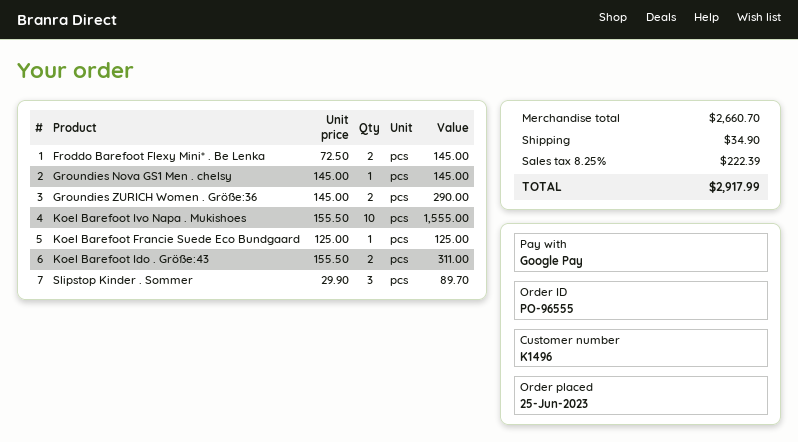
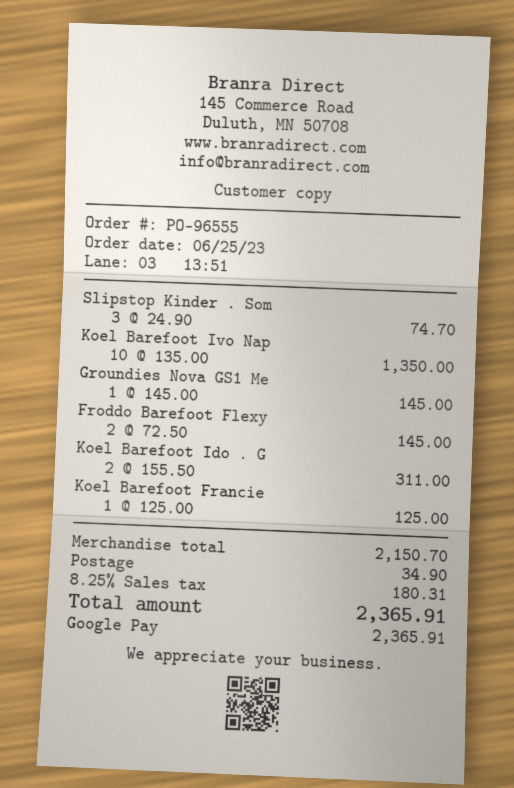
Groundies ZURICH Women . Größe:36: 2 x 145.00 = 290.00 -> none
Koel Barefoot Ivo Napa . Mukishoes: 10 x 155.50 = 1555.00 -> 10 x 135.00 = 1350.00
Slipstop Kinder . Sommer: 3 x 29.90 = 89.70 -> 3 x 24.90 = 74.70
subtotal: 2660.70 -> 2150.70
tax: 8.25% = 222.39 -> 8.25% = 180.31
total: 2917.99 -> 2365.91

